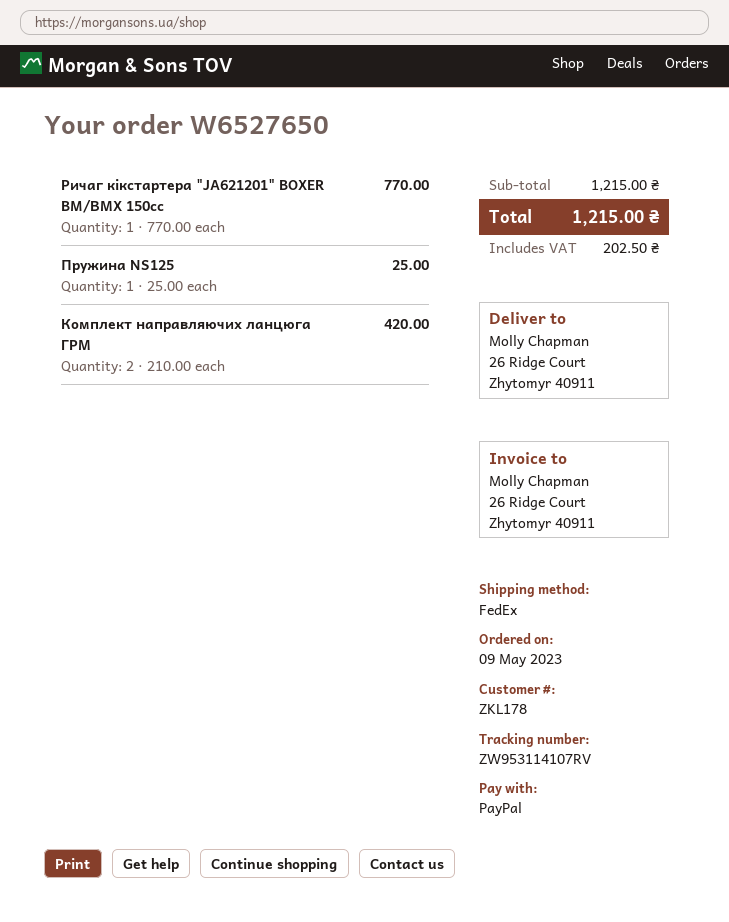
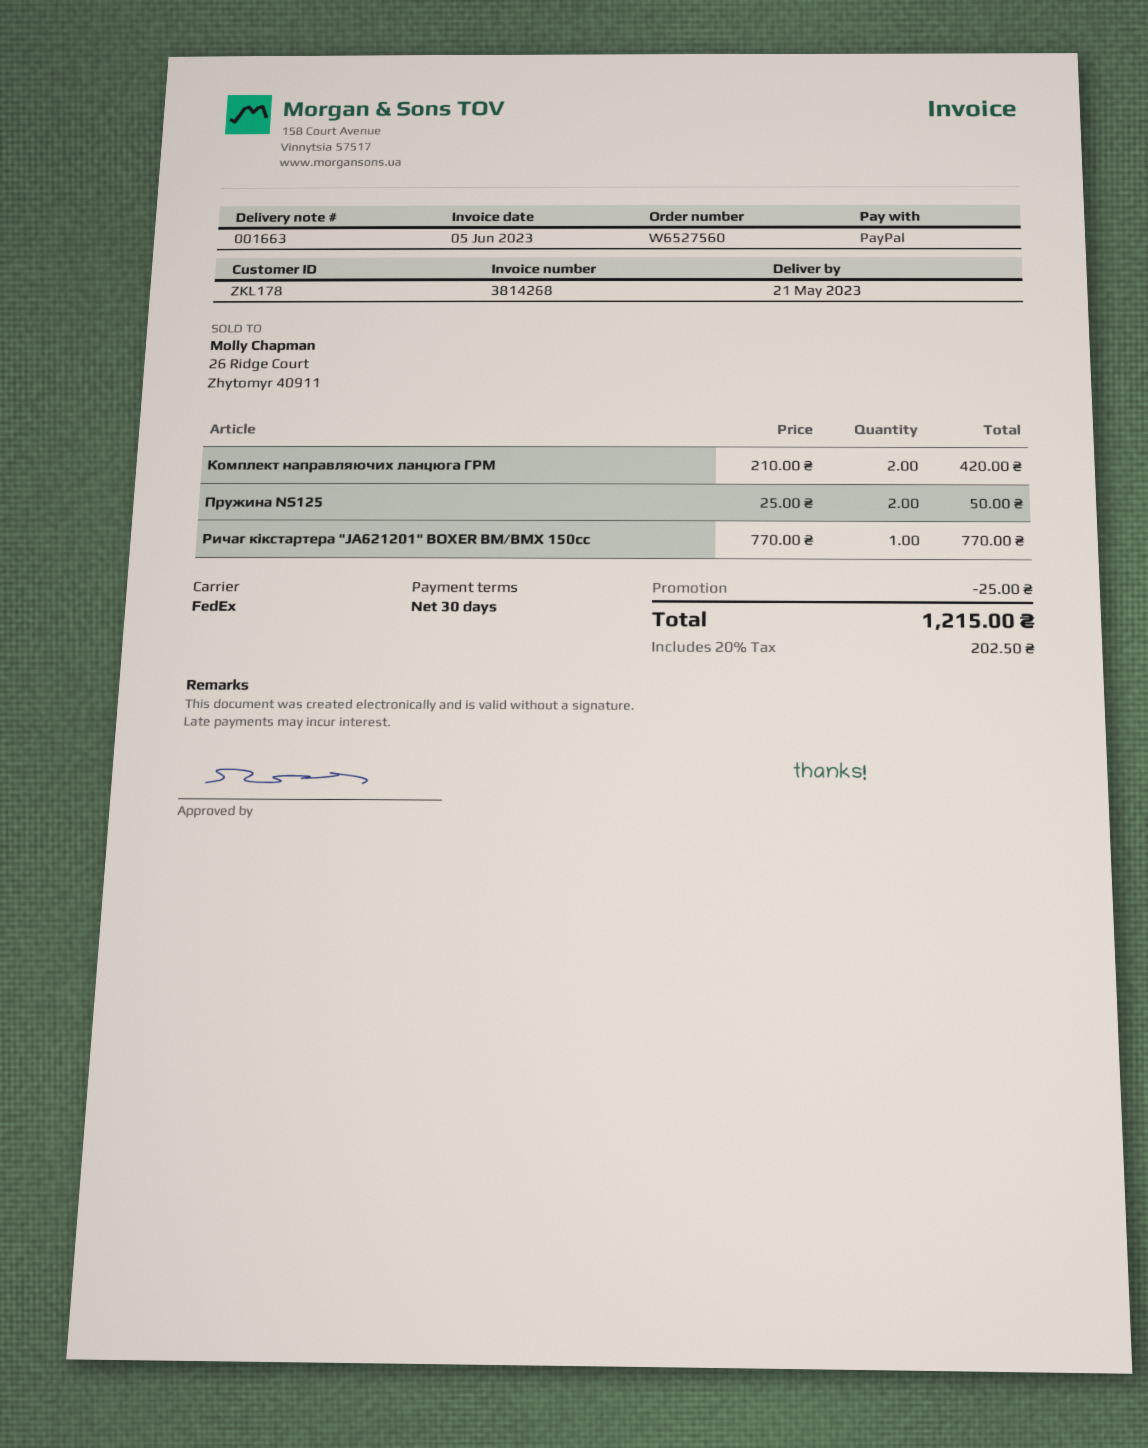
order number: W6527650 -> W6527560
Пружина NS125: 1 x 25.00 = 25.00 -> 2 x 25.00 = 50.00
discount: none -> 25.00

